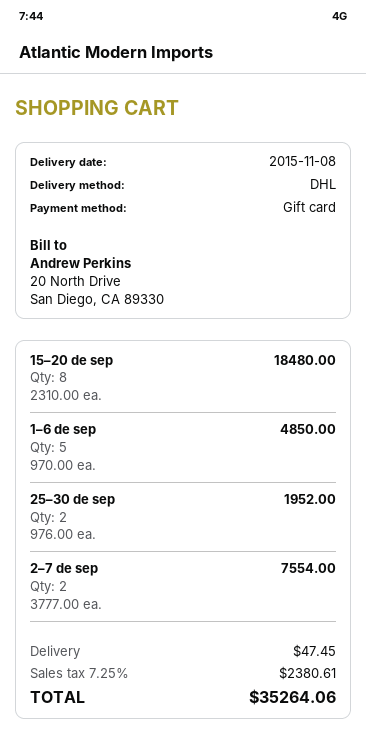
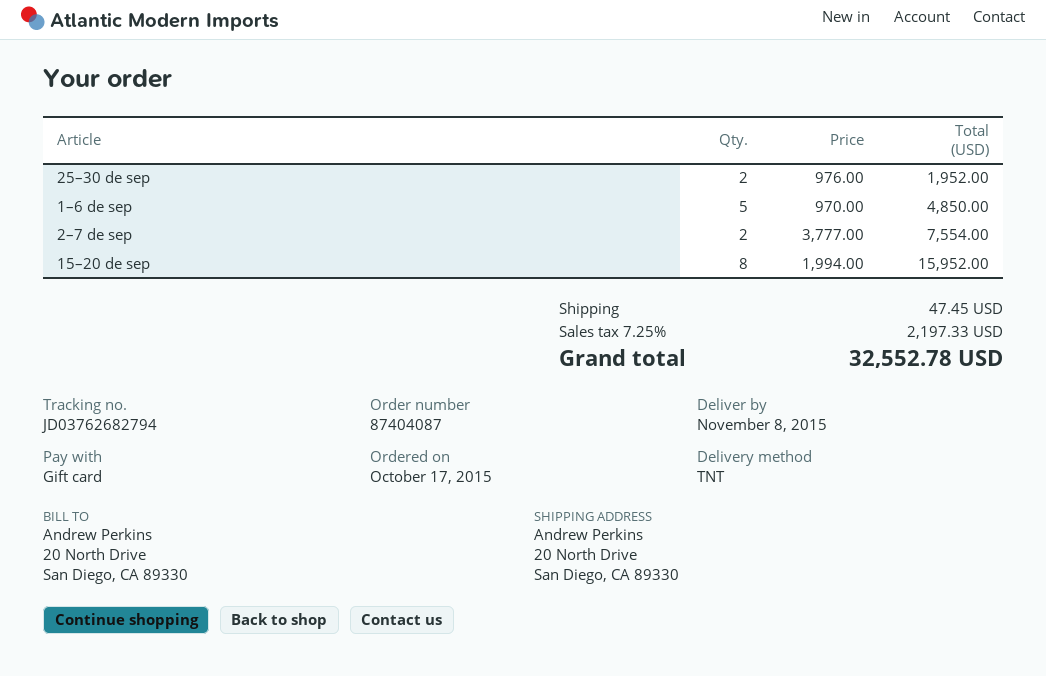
shipping method: DHL -> TNT
15–20 de sep: 8 x 2310.00 = 18480.00 -> 8 x 1994.00 = 15952.00
tax: 7.25% = 2380.61 -> 7.25% = 2197.33
total: 35264.06 -> 32552.78

